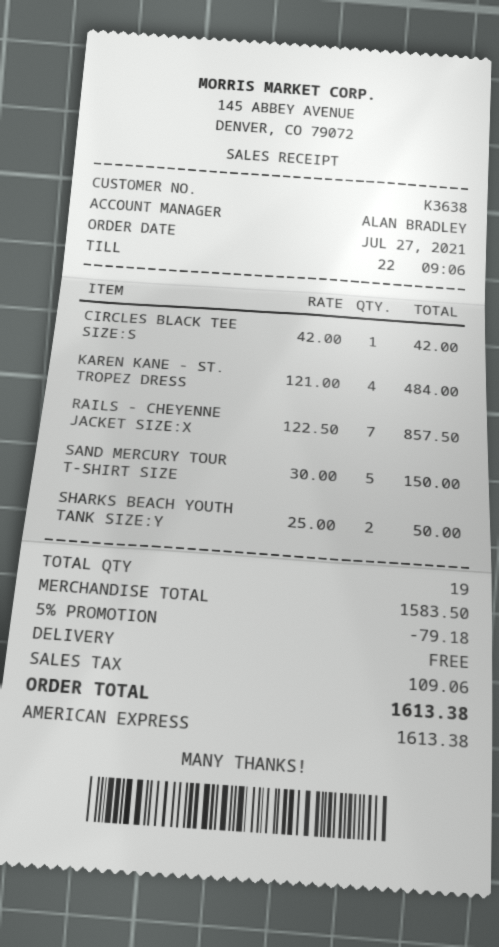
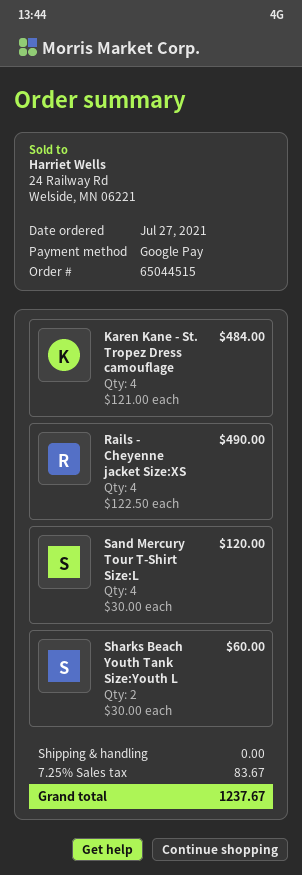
payment method: American Express -> Google Pay
CIRCLES BLACK TEE SIZE:S: 1 x 42.00 = 42.00 -> none
RAILS - CHEYENNE JACKET SIZE:X: 7 x 122.50 = 857.50 -> 4 x 122.50 = 490.00
SAND MERCURY TOUR T-SHIRT SIZE: 5 x 30.00 = 150.00 -> 4 x 30.00 = 120.00
SHARKS BEACH YOUTH TANK SIZE:Y: 2 x 25.00 = 50.00 -> 2 x 30.00 = 60.00
discount: 5% = 79.18 -> none
tax: 109.06 -> 83.67
total: 1613.38 -> 1237.67

